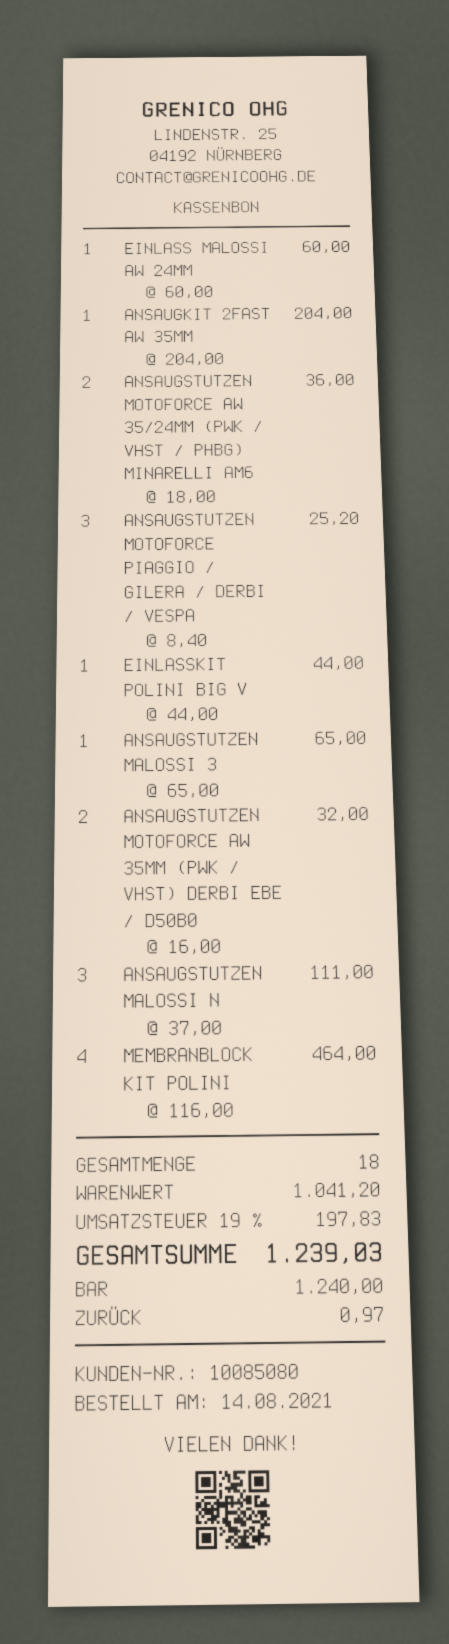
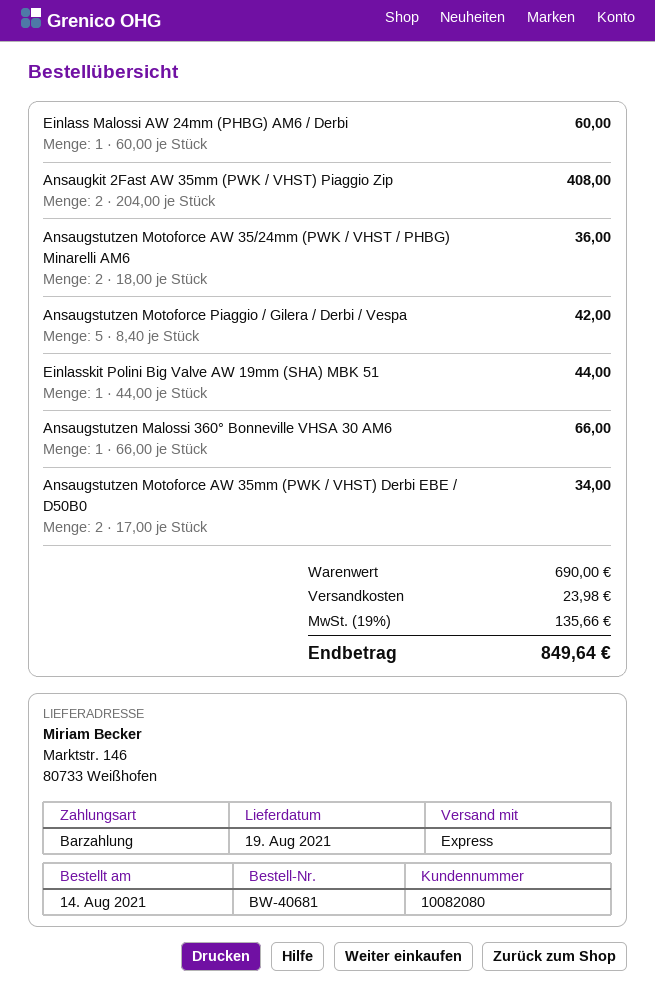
customer number: 10085080 -> 10082080
ANSAUGKIT 2FAST AW 35MM: 1 x 204.00 = 204.00 -> 2 x 204.00 = 408.00
ANSAUGSTUTZEN MOTOFORCE PIAGGIO / GILERA / DERBI / VESPA: 3 x 8.40 = 25.20 -> 5 x 8.40 = 42.00
ANSAUGSTUTZEN MALOSSI 3: 1 x 65.00 = 65.00 -> 1 x 66.00 = 66.00
ANSAUGSTUTZEN MOTOFORCE AW 35MM (PWK / VHST) DERBI EBE / D50B0: 2 x 16.00 = 32.00 -> 2 x 17.00 = 34.00
ANSAUGSTUTZEN MALOSSI N: 3 x 37.00 = 111.00 -> none
MEMBRANBLOCK KIT POLINI: 4 x 116.00 = 464.00 -> none
subtotal: 1041.20 -> 690.00
shipping: none -> 23.98
tax: 19% = 197.83 -> 19% = 135.66
total: 1239.03 -> 849.64

